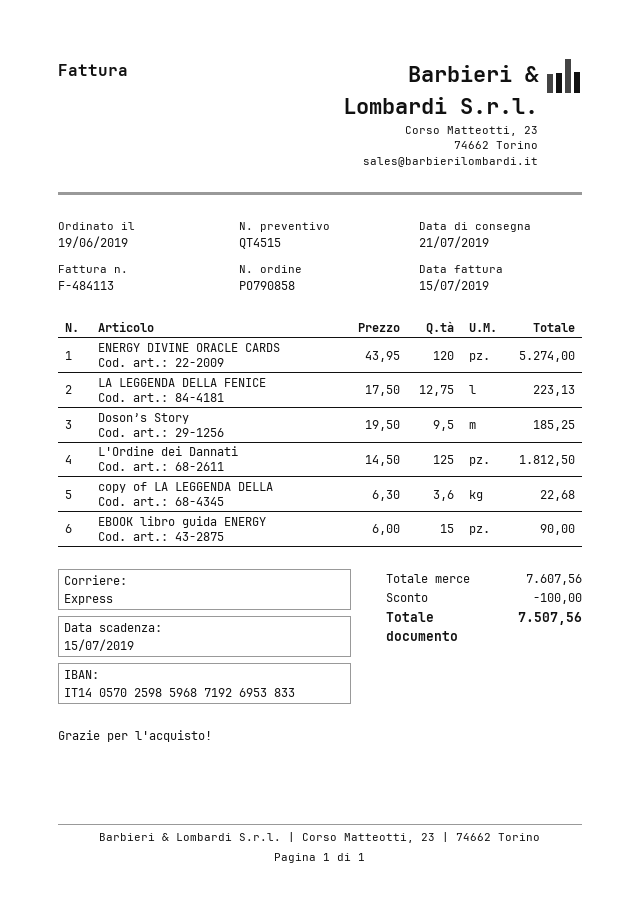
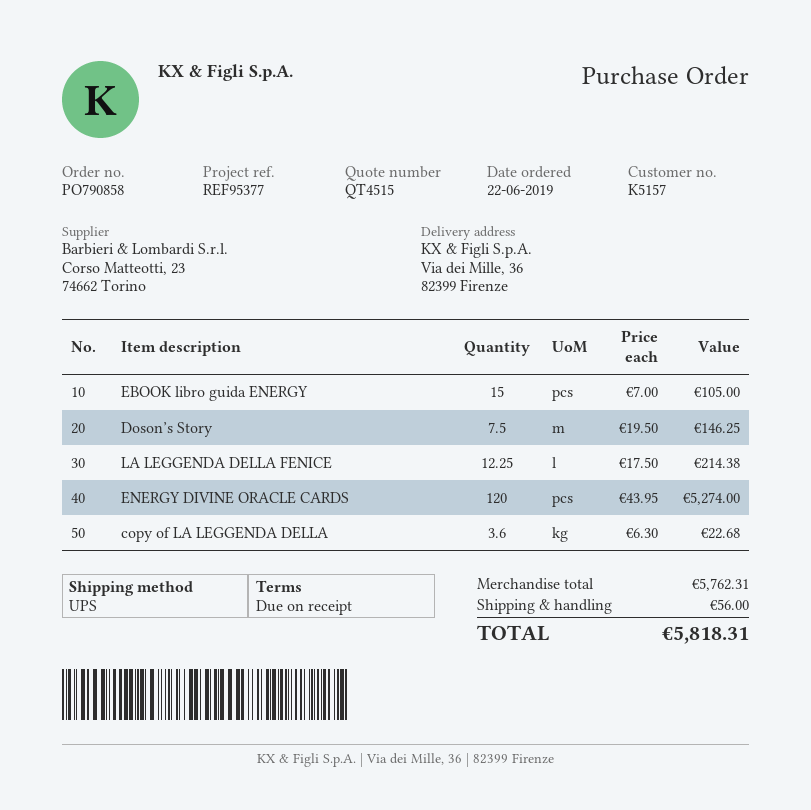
order date: 2019-06-19 -> 2019-06-22
shipping method: express -> UPS
LA LEGGENDA DELLA FENICE: 12.75 x 17.50 = 223.13 -> 12.25 x 17.50 = 214.38
Doson’s Story: 9.5 x 19.50 = 185.25 -> 7.5 x 19.50 = 146.25
L'Ordine dei Dannati: 125 x 14.50 = 1812.50 -> none
EBOOK libro guida ENERGY: 15 x 6.00 = 90.00 -> 15 x 7.00 = 105.00
subtotal: 7607.56 -> 5762.31
discount: 100.00 -> none
shipping: none -> 56.00
total: 7507.56 -> 5818.31

